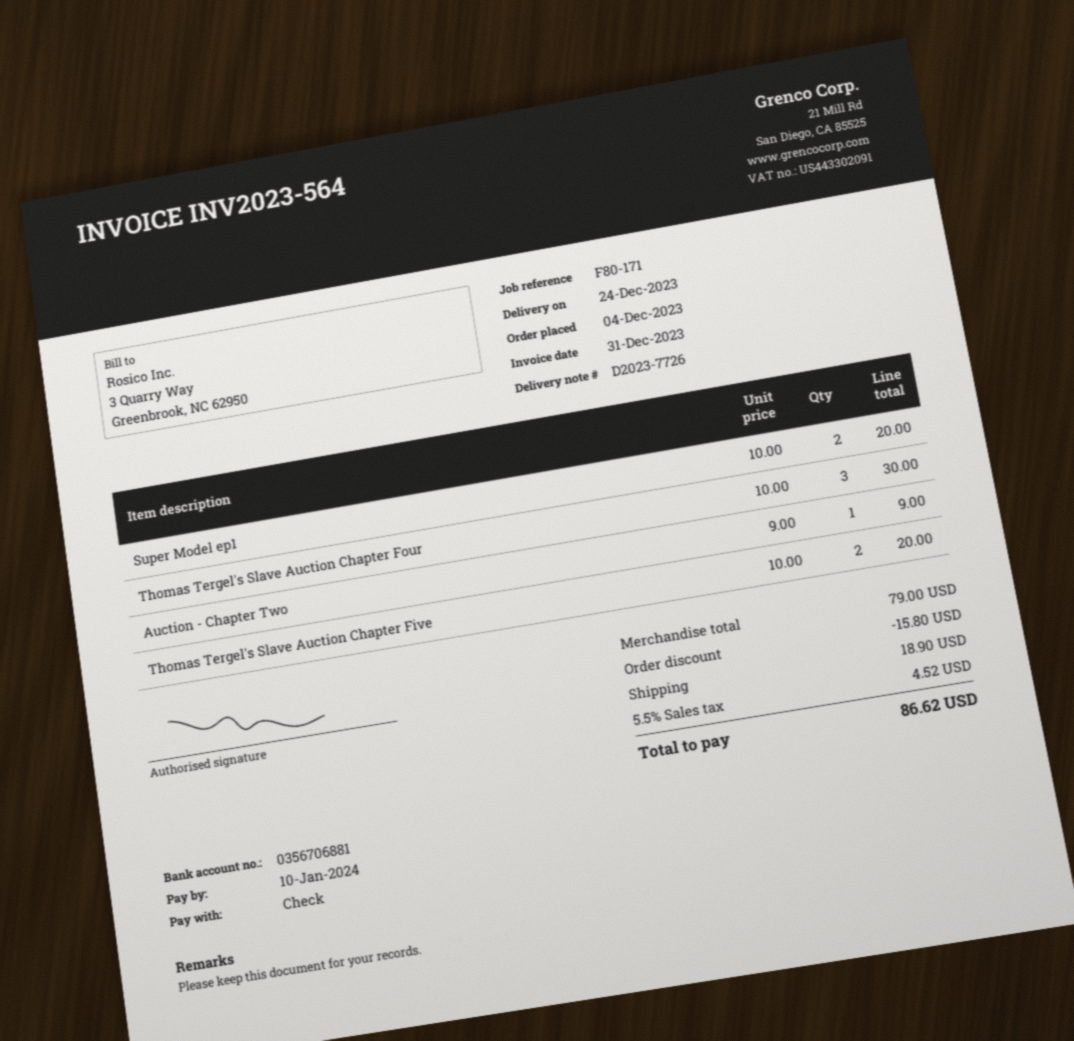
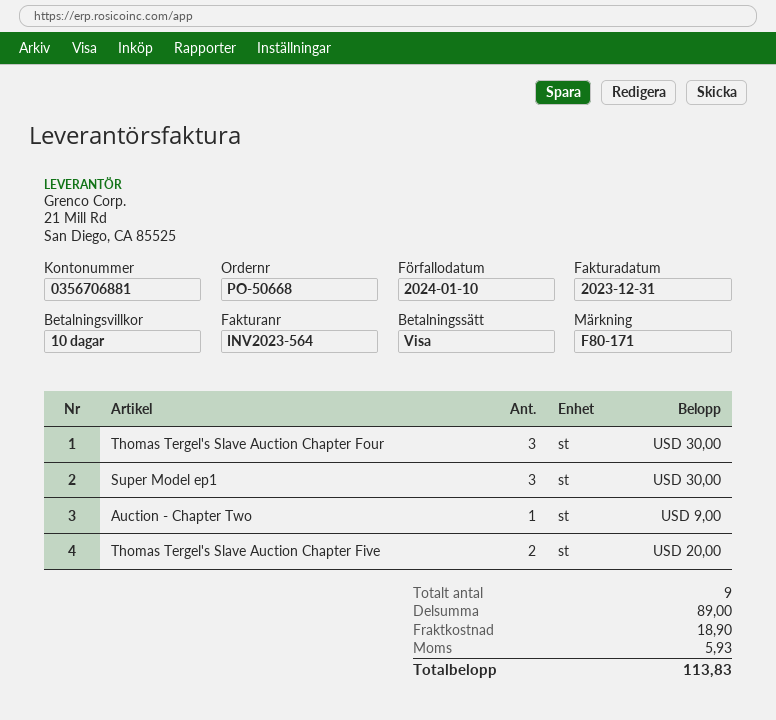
payment method: cheque -> Visa
Super Model ep1: 2 for 20.00 -> 3 for 30.00
subtotal: 79.00 -> 89.00
discount: 15.80 -> none
tax: 4.52 -> 5.93
total: 86.62 -> 113.83

